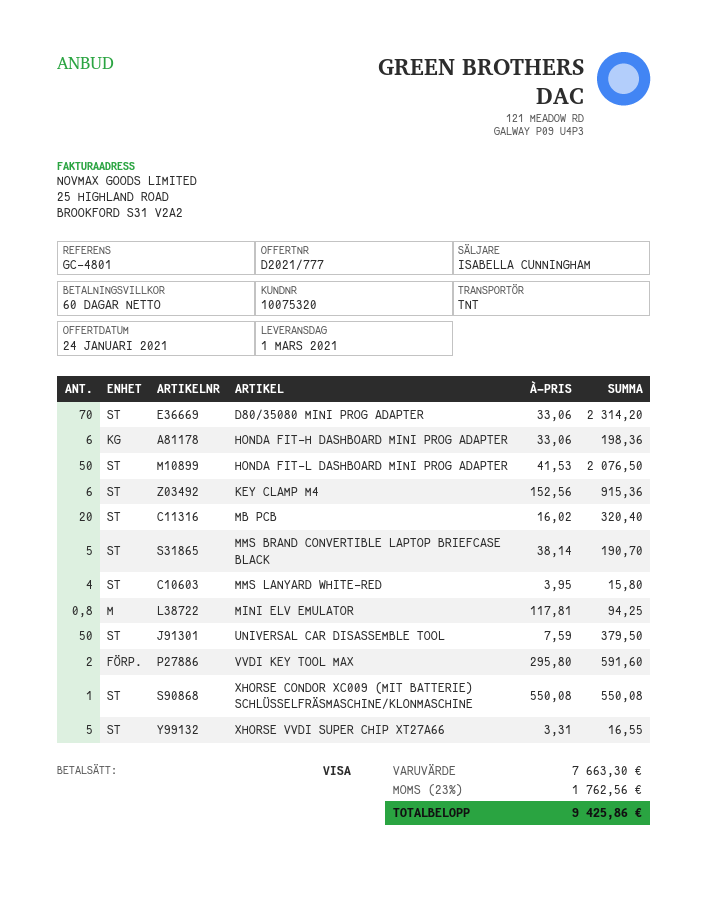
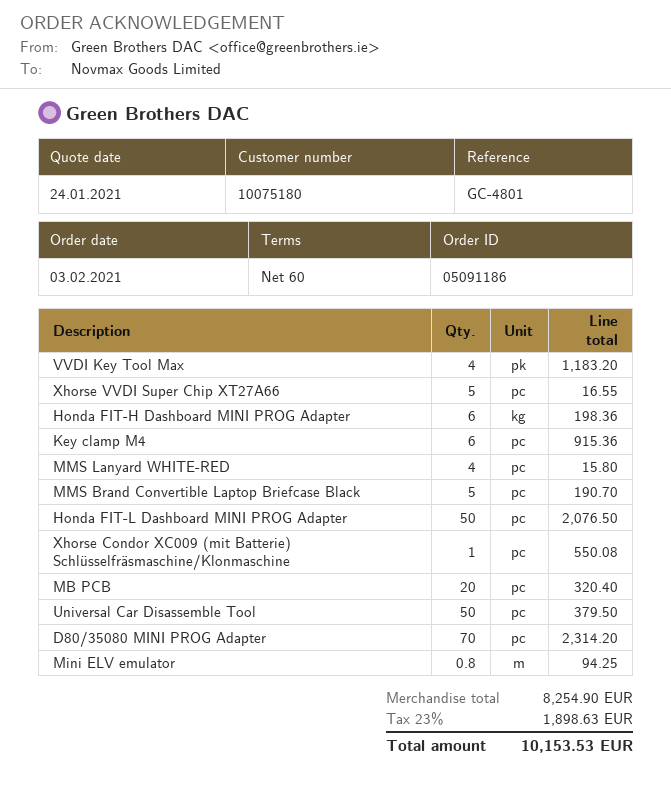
customer number: 10075320 -> 10075180
VVDI KEY TOOL MAX: 2 for 591.60 -> 4 for 1183.20
subtotal: 7663.30 -> 8254.90
tax: 23% = 1762.56 -> 23% = 1898.63
total: 9425.86 -> 10153.53

